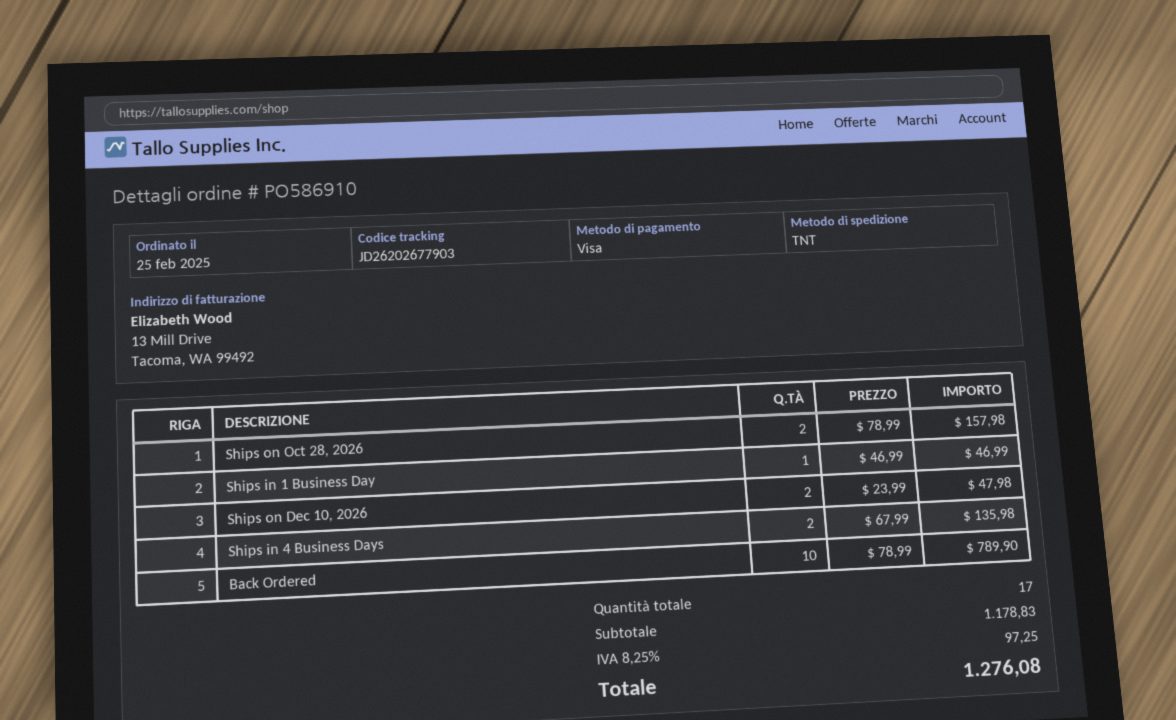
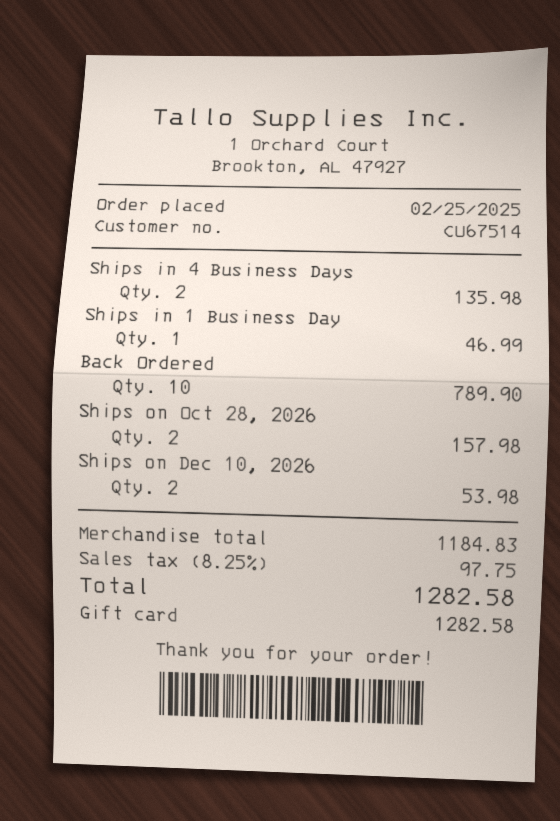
payment method: Visa -> gift card
Ships on Dec 10, 2026: 2 for 47.98 -> 2 for 53.98
subtotal: 1178.83 -> 1184.83
tax: 8.25% = 97.25 -> 8.25% = 97.75
total: 1276.08 -> 1282.58

